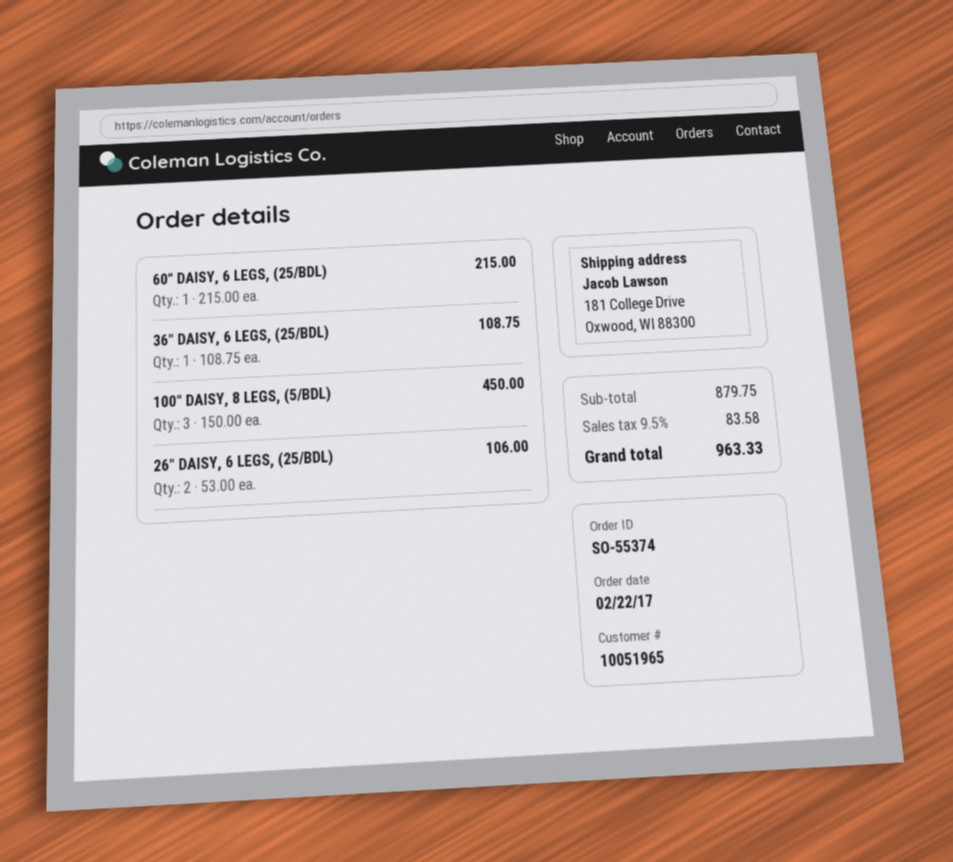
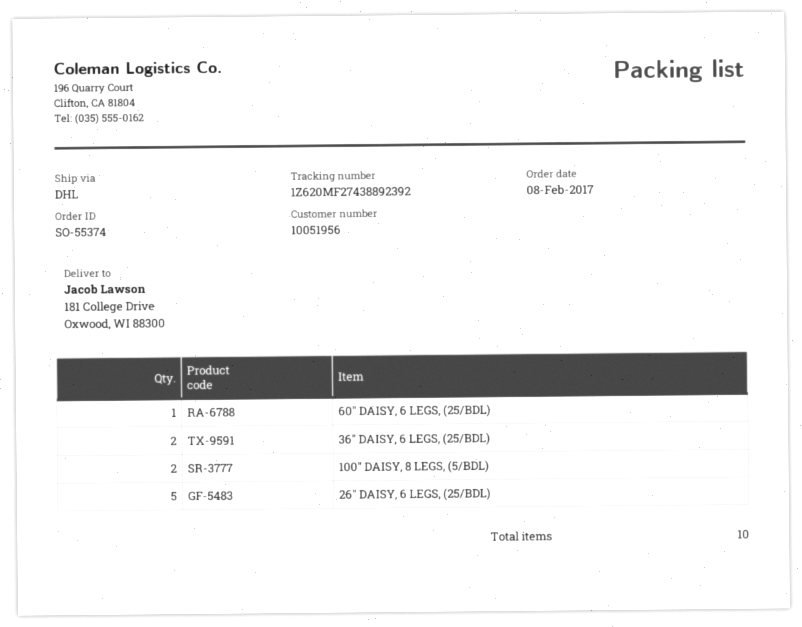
order date: 2017-02-22 -> 2017-02-08
customer number: 10051965 -> 10051956
36" DAISY, 6 LEGS, (25/BDL): 1 -> 2
100" DAISY, 8 LEGS, (5/BDL): 3 -> 2
26" DAISY, 6 LEGS, (25/BDL): 2 -> 5

